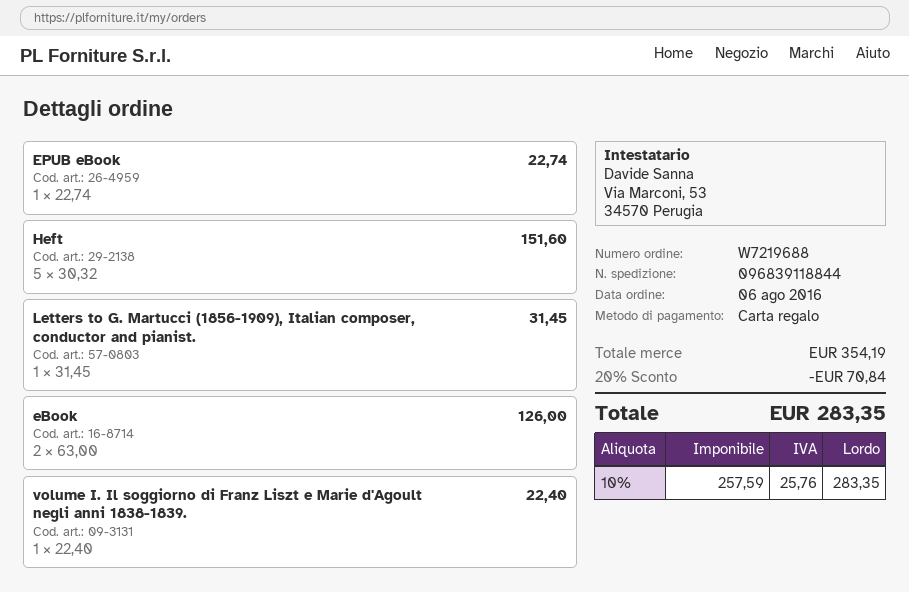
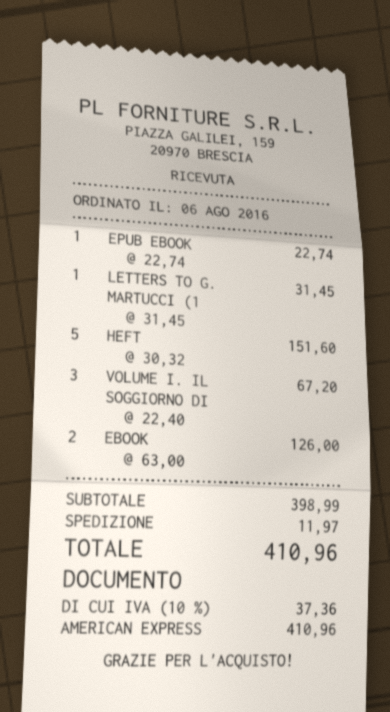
payment method: gift card -> American Express
volume I. Il soggiorno di Franz Liszt e Marie d'Agoult negli anni 1838-1839.: 1 x 22.40 = 22.40 -> 3 x 22.40 = 67.20
subtotal: 354.19 -> 398.99
discount: 20% = 70.84 -> none
shipping: none -> 11.97
tax: 10% = 25.76 -> 10% = 37.36
total: 283.35 -> 410.96

